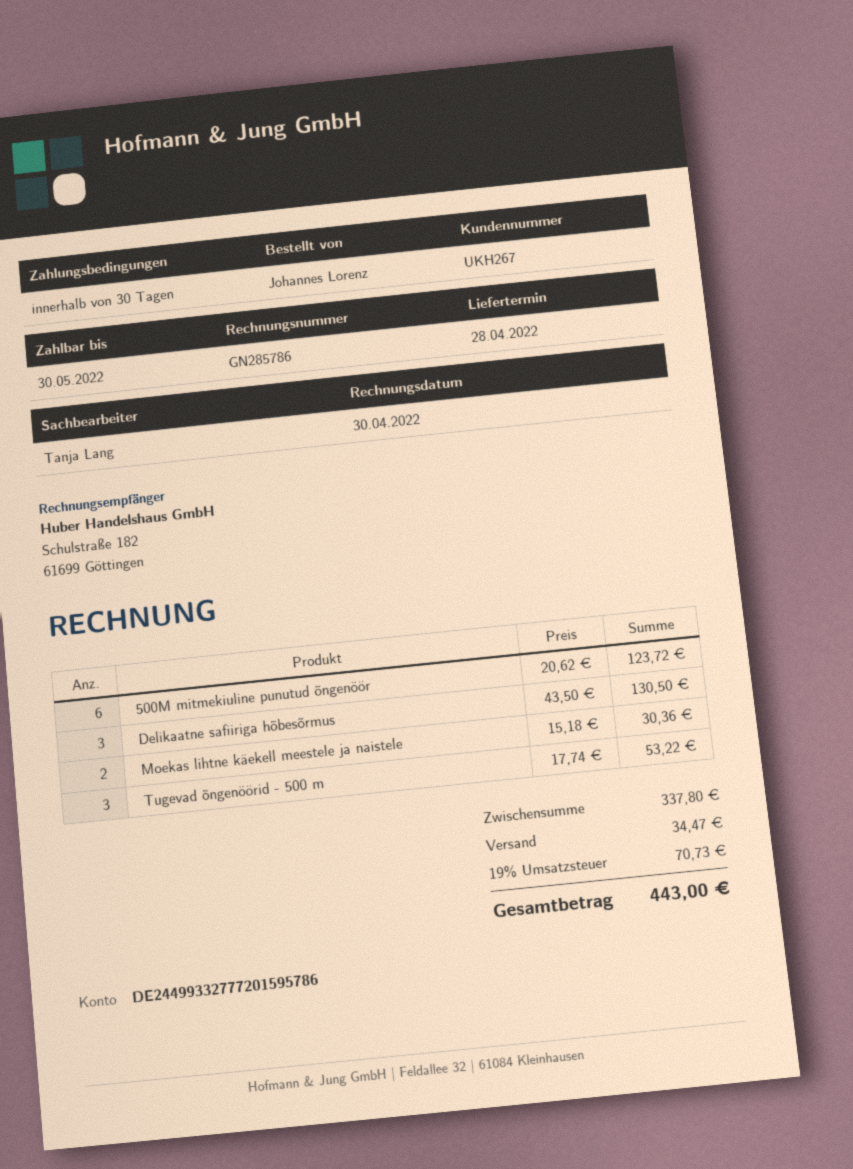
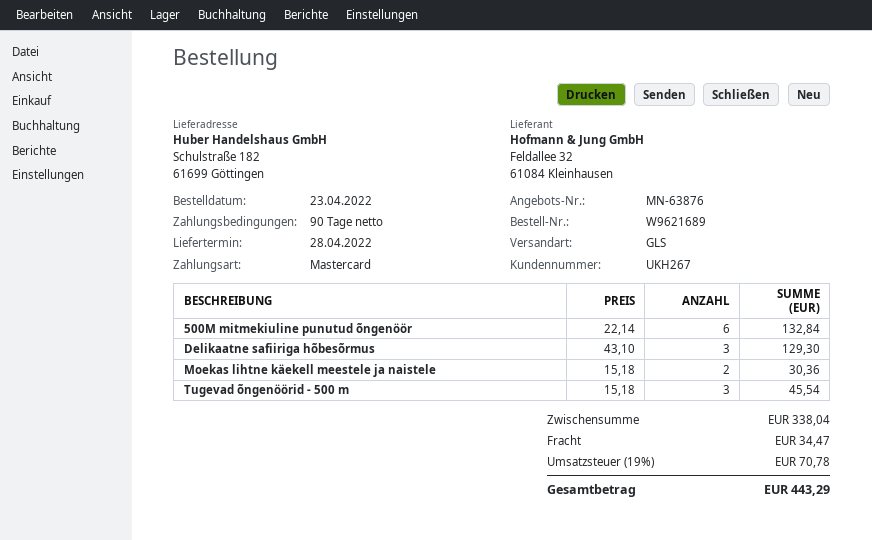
payment terms: 30 days -> 90 days
500M mitmekiuline punutud õngenöör: 6 x 20.62 = 123.72 -> 6 x 22.14 = 132.84
Delikaatne safiiriga hõbesõrmus: 3 x 43.50 = 130.50 -> 3 x 43.10 = 129.30
Tugevad õngenöörid - 500 m: 3 x 17.74 = 53.22 -> 3 x 15.18 = 45.54
subtotal: 337.80 -> 338.04
tax: 19% = 70.73 -> 19% = 70.78
total: 443.00 -> 443.29

